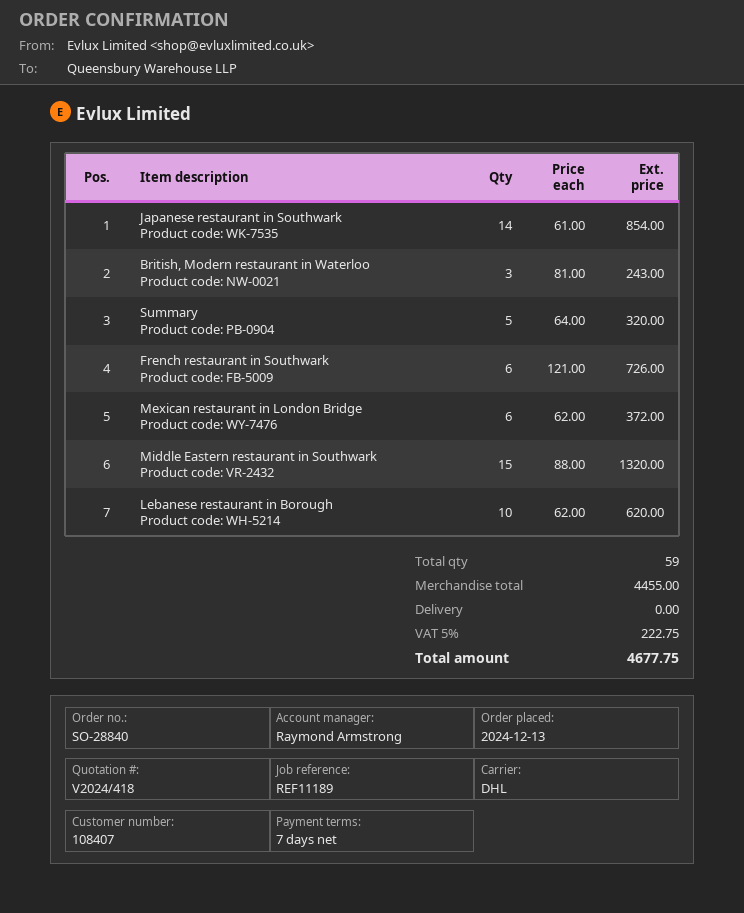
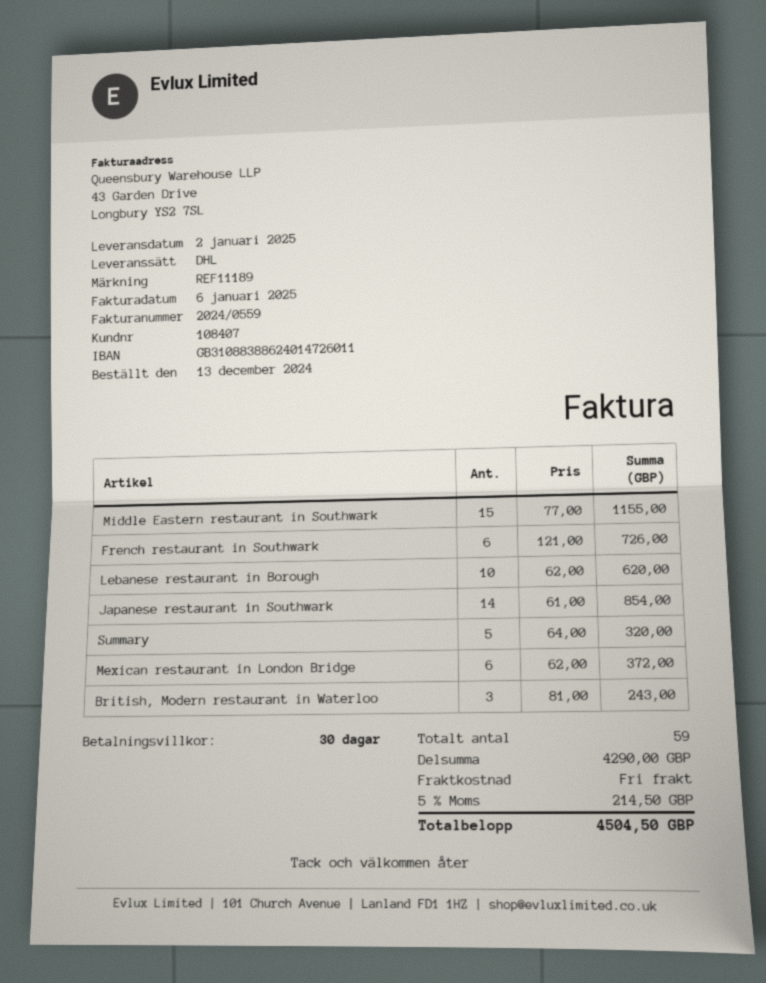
payment terms: 7 days -> 30 days
Middle Eastern restaurant in Southwark: 15 x 88.00 = 1320.00 -> 15 x 77.00 = 1155.00
subtotal: 4455.00 -> 4290.00
tax: 5% = 222.75 -> 5% = 214.50
total: 4677.75 -> 4504.50

